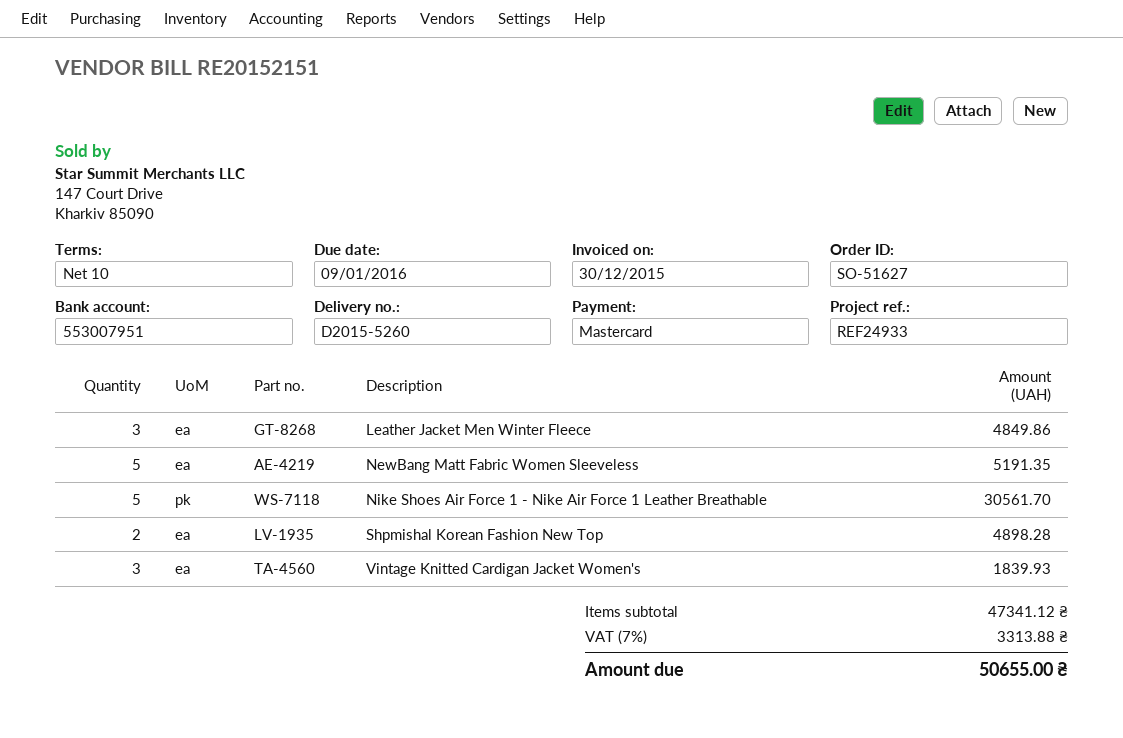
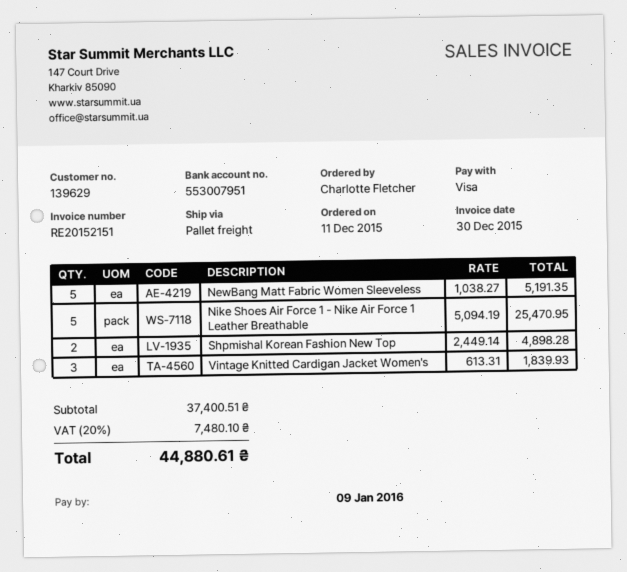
payment method: Mastercard -> Visa
Leather Jacket Men Winter Fleece: 3 for 4849.86 -> none
Nike Shoes Air Force 1 - Nike Air Force 1 Leather Breathable: 5 for 30561.70 -> 5 for 25470.95
subtotal: 47341.12 -> 37400.51
tax: 7% = 3313.88 -> 20% = 7480.10
total: 50655.00 -> 44880.61

